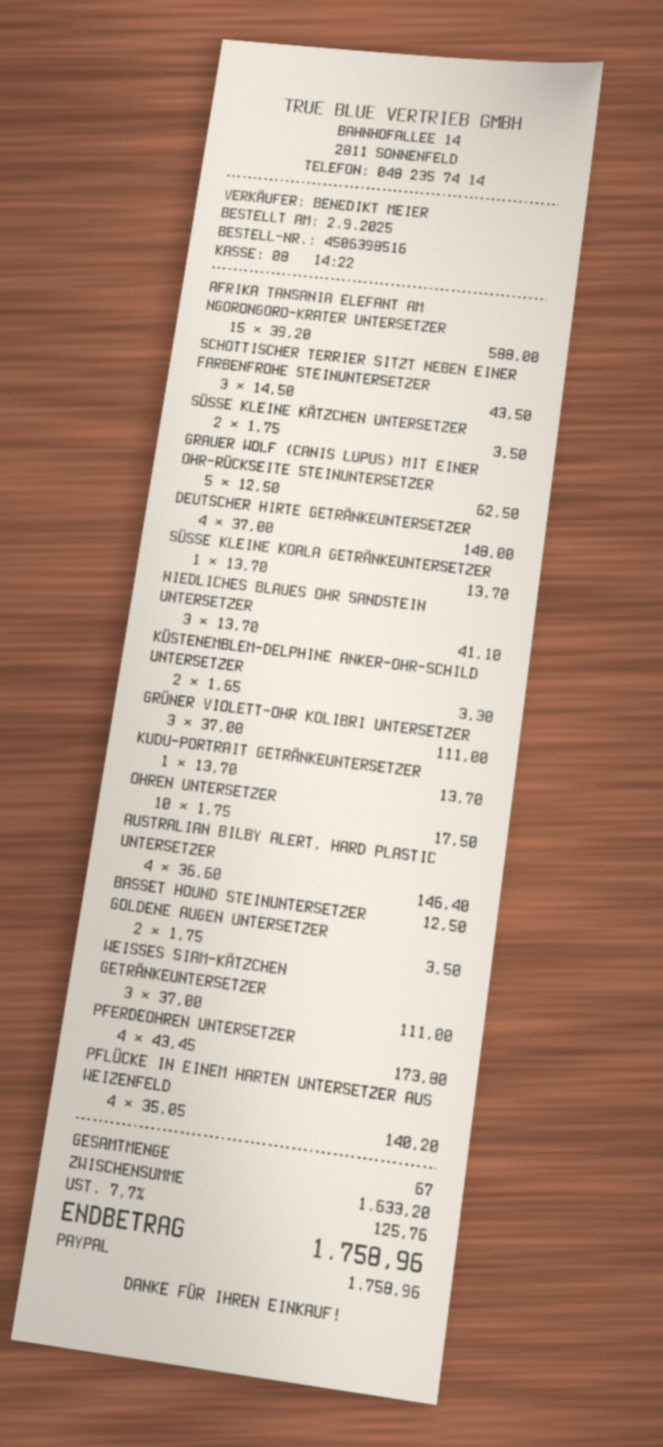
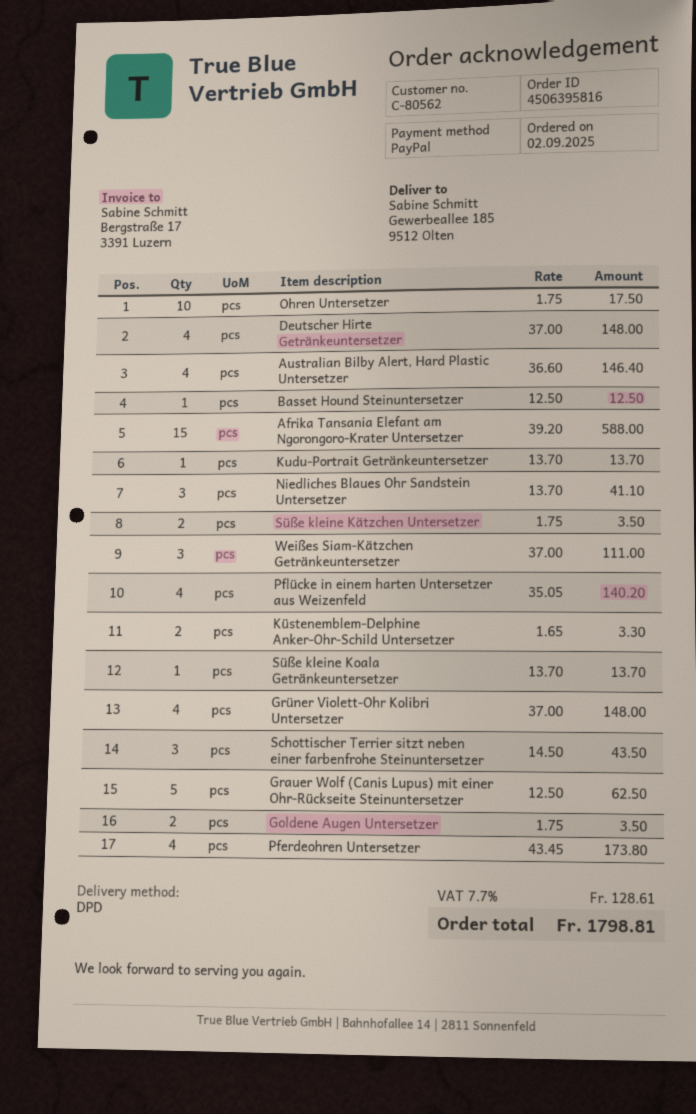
order number: 4506398516 -> 4506395816
GRÜNER VIOLETT-OHR KOLIBRI UNTERSETZER: 3 x 37.00 = 111.00 -> 4 x 37.00 = 148.00
tax: 7.7% = 125.76 -> 7.7% = 128.61
total: 1758.96 -> 1798.81

